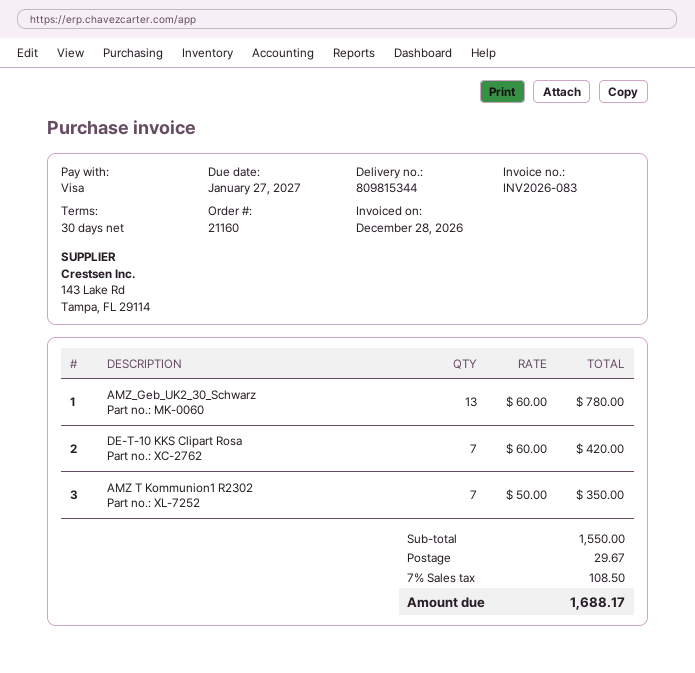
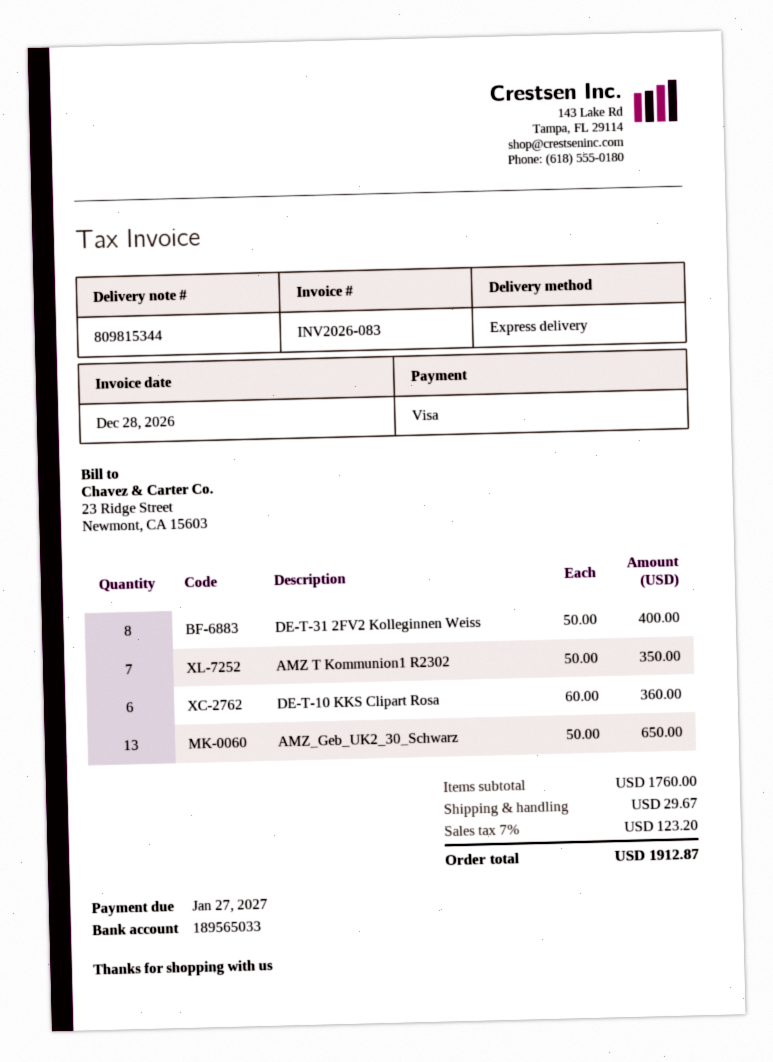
AMZ_Geb_UK2_30_Schwarz: 13 x 60.00 = 780.00 -> 13 x 50.00 = 650.00
DE-T-10 KKS Clipart Rosa: 7 x 60.00 = 420.00 -> 6 x 60.00 = 360.00
DE-T-31 2FV2 Kolleginnen Weiss: none -> 8 x 50.00 = 400.00
subtotal: 1550.00 -> 1760.00
tax: 7% = 108.50 -> 7% = 123.20
total: 1688.17 -> 1912.87

